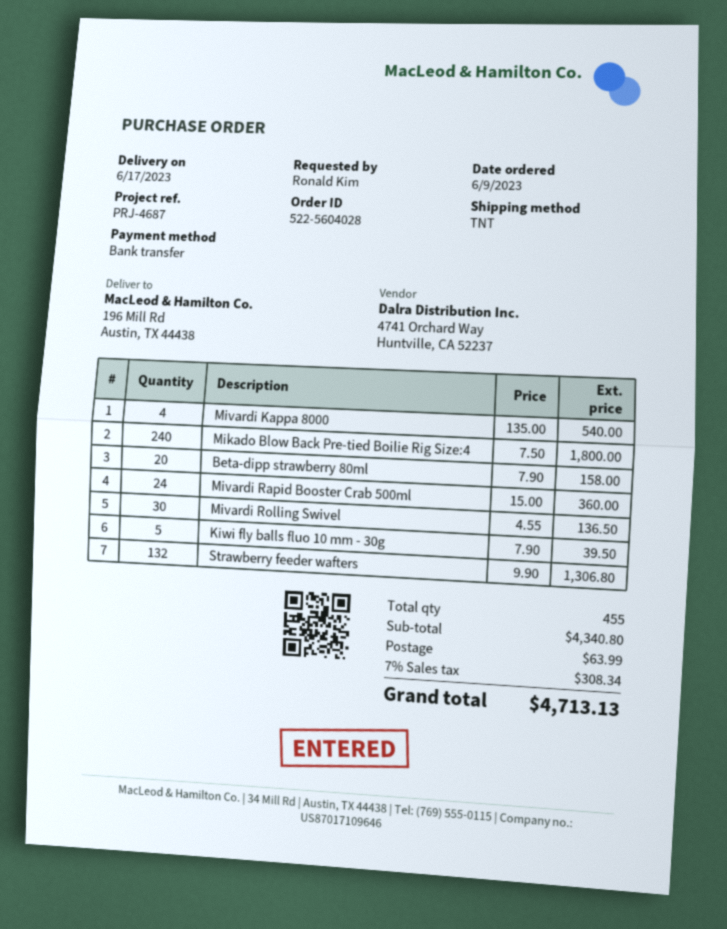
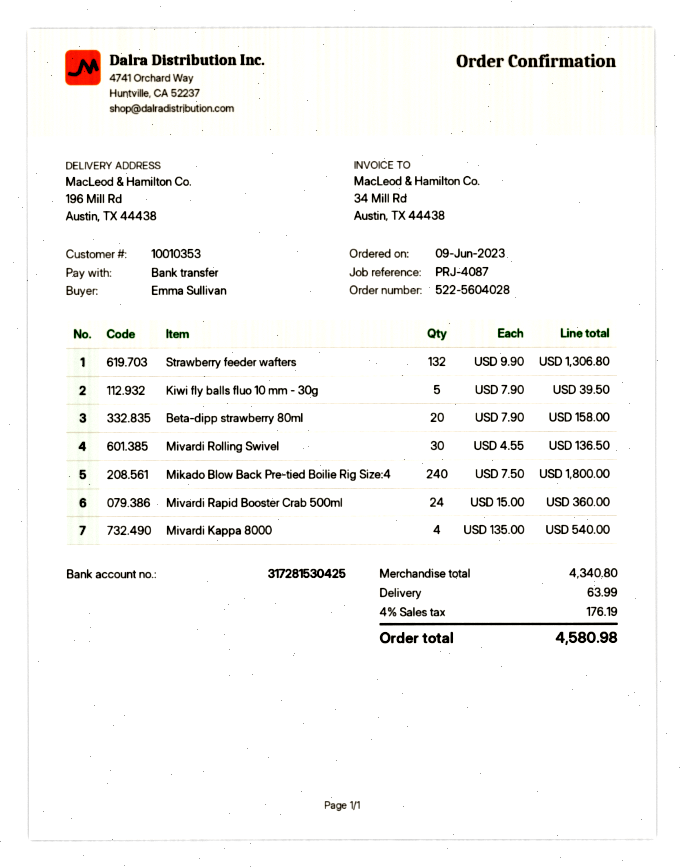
reference: PRJ-4687 -> PRJ-4087
ordered by: Ronald Kim -> Emma Sullivan
tax: 7% = 308.34 -> 4% = 176.19
total: 4713.13 -> 4580.98

